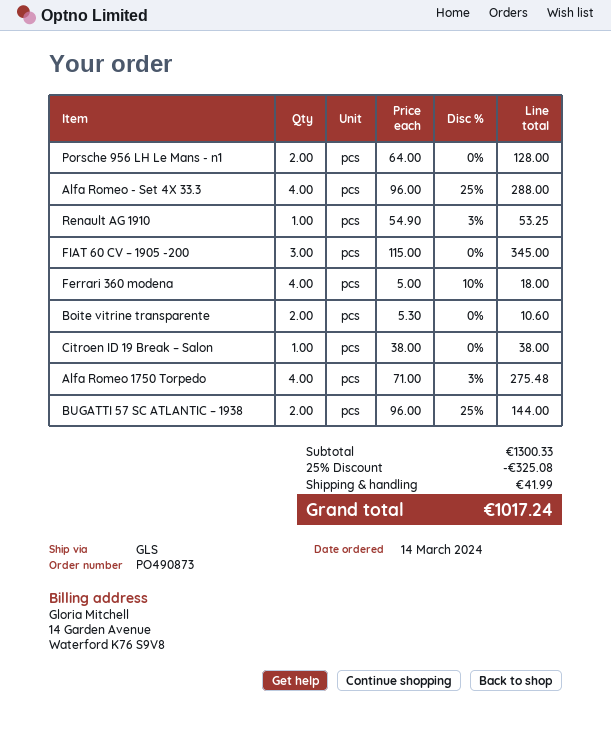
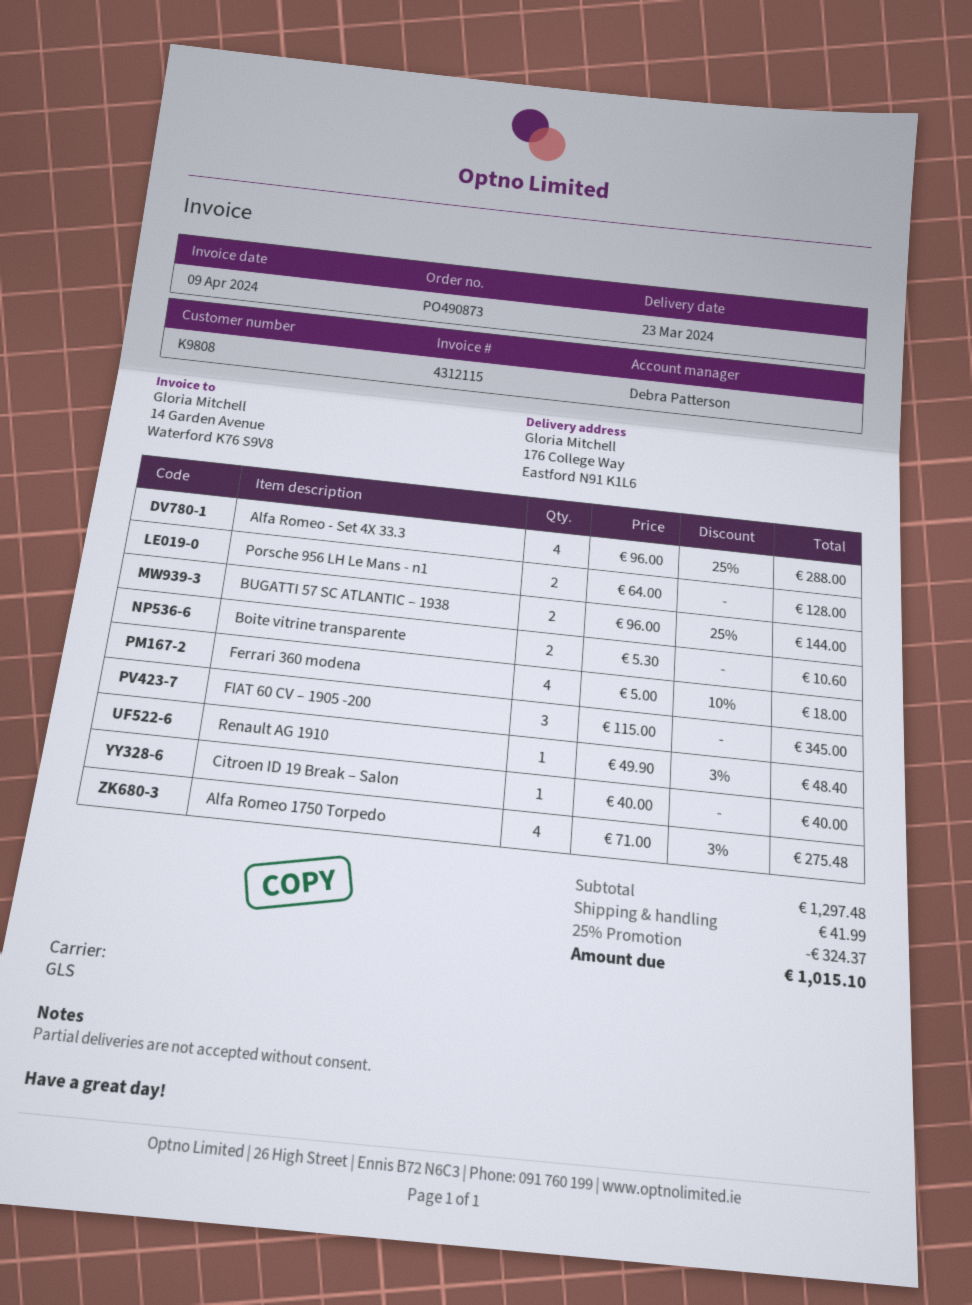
Renault AG 1910: 1 x 54.90 - 3% = 53.25 -> 1 x 49.90 - 3% = 48.40
Citroen ID 19 Break – Salon: 1 x 38.00 = 38.00 -> 1 x 40.00 = 40.00
subtotal: 1300.33 -> 1297.48
discount: 25% = 325.08 -> 25% = 324.37
total: 1017.24 -> 1015.10

